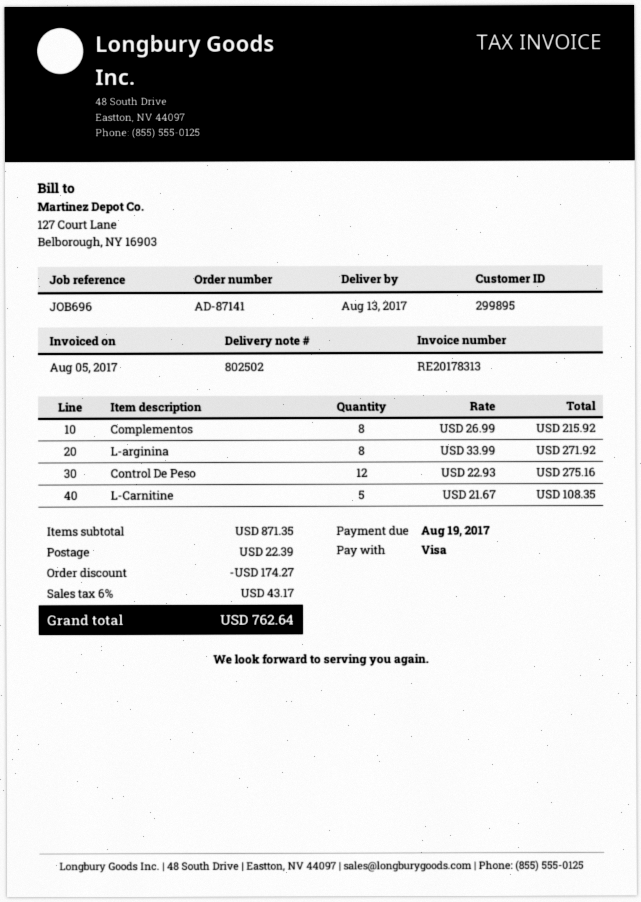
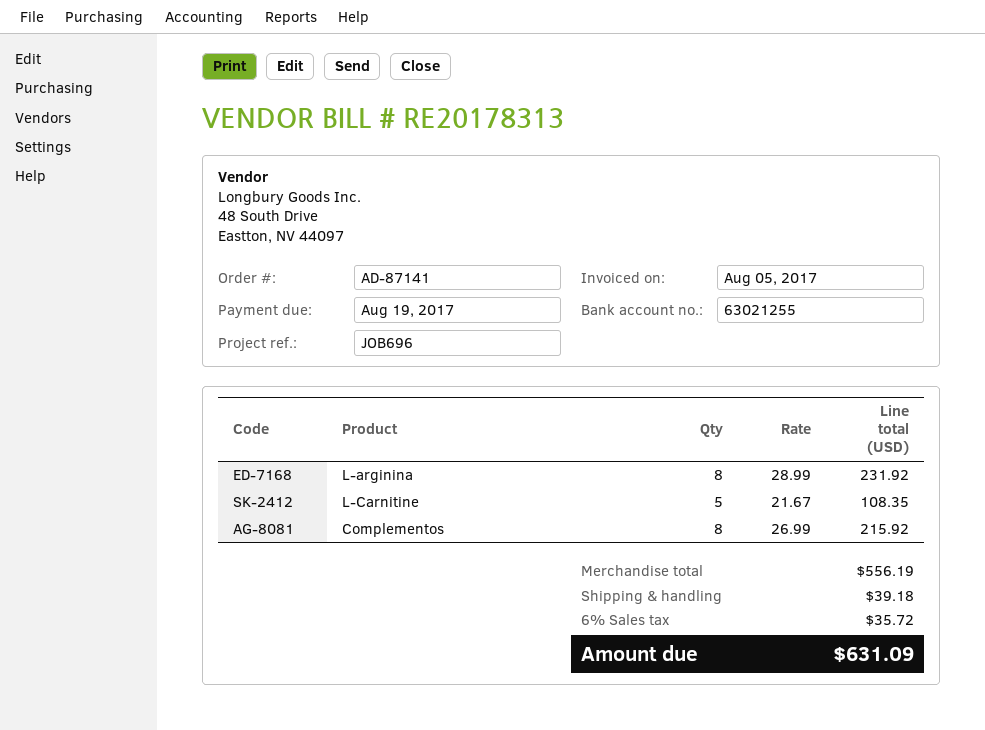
L-arginina: 8 x 33.99 = 271.92 -> 8 x 28.99 = 231.92
Control De Peso: 12 x 22.93 = 275.16 -> none
subtotal: 871.35 -> 556.19
discount: 174.27 -> none
shipping: 22.39 -> 39.18
tax: 6% = 43.17 -> 6% = 35.72
total: 762.64 -> 631.09

